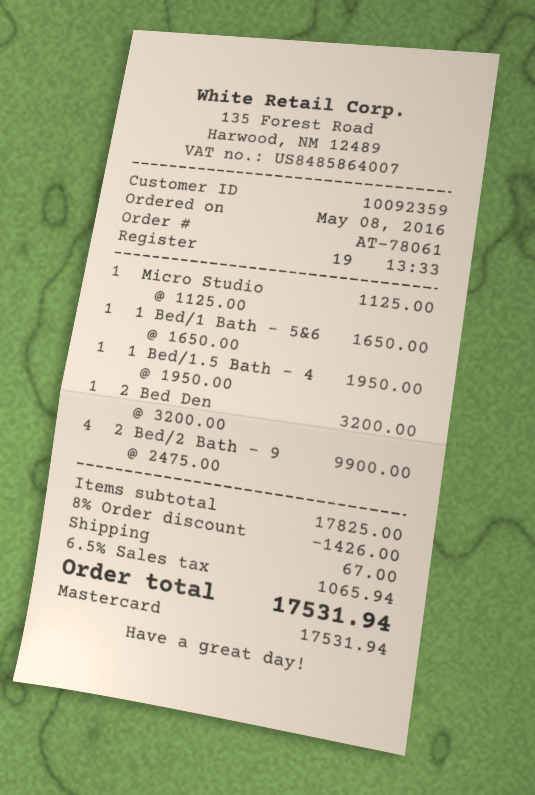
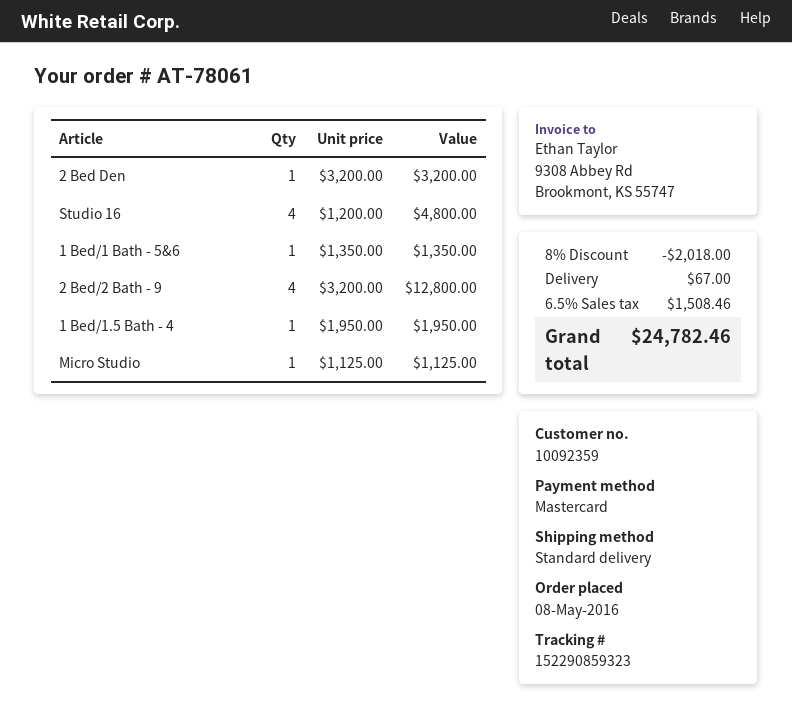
1 Bed/1 Bath - 5&6: 1 x 1650.00 = 1650.00 -> 1 x 1350.00 = 1350.00
2 Bed/2 Bath - 9: 4 x 2475.00 = 9900.00 -> 4 x 3200.00 = 12800.00
Studio 16: none -> 4 x 1200.00 = 4800.00
discount: 8% = 1426.00 -> 8% = 2018.00
tax: 6.5% = 1065.94 -> 6.5% = 1508.46
total: 17531.94 -> 24782.46

